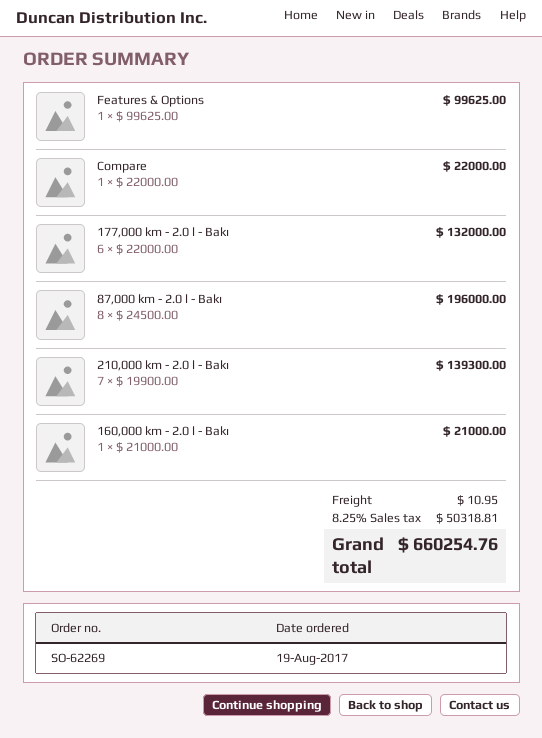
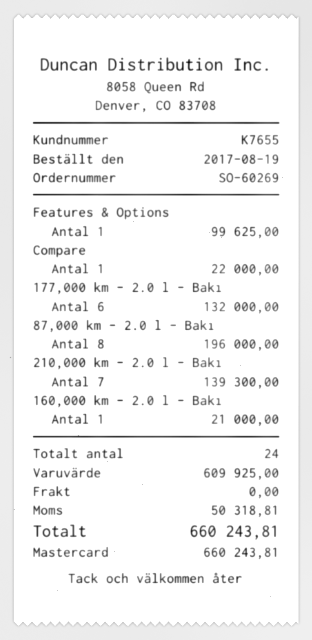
order number: SO-62269 -> SO-60269
shipping: 10.95 -> 0.00
total: 660254.76 -> 660243.81

